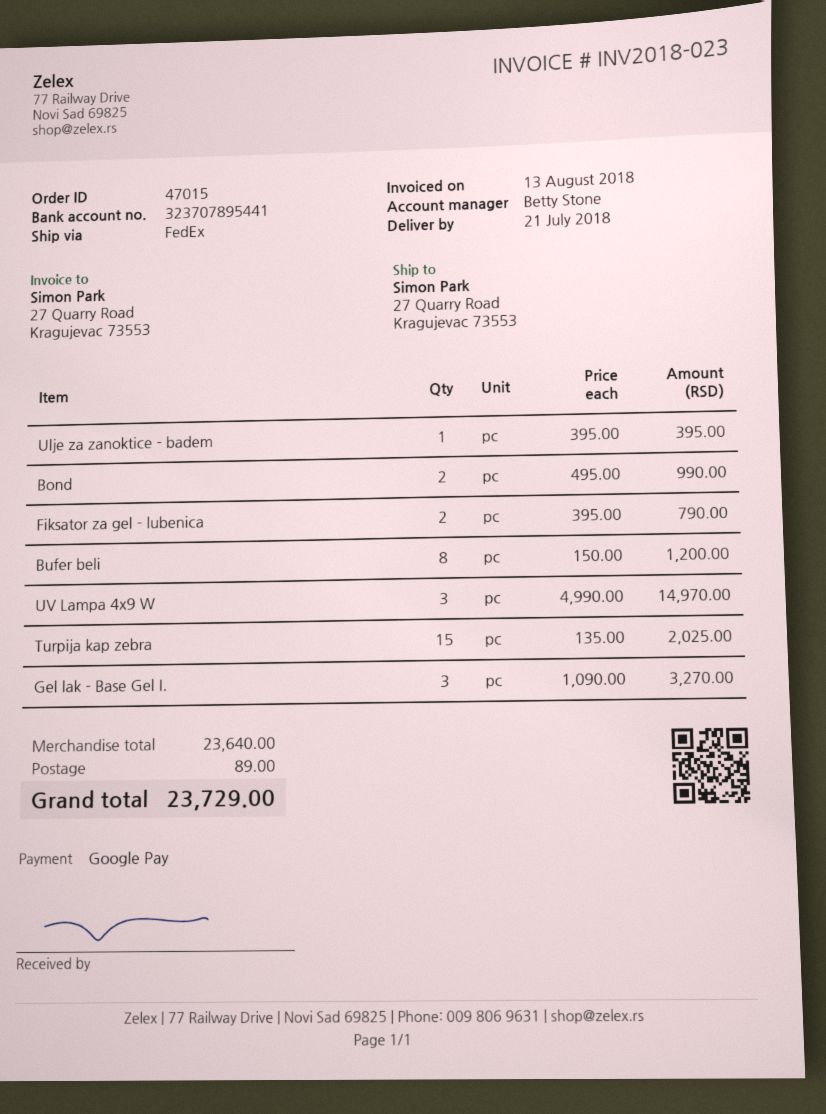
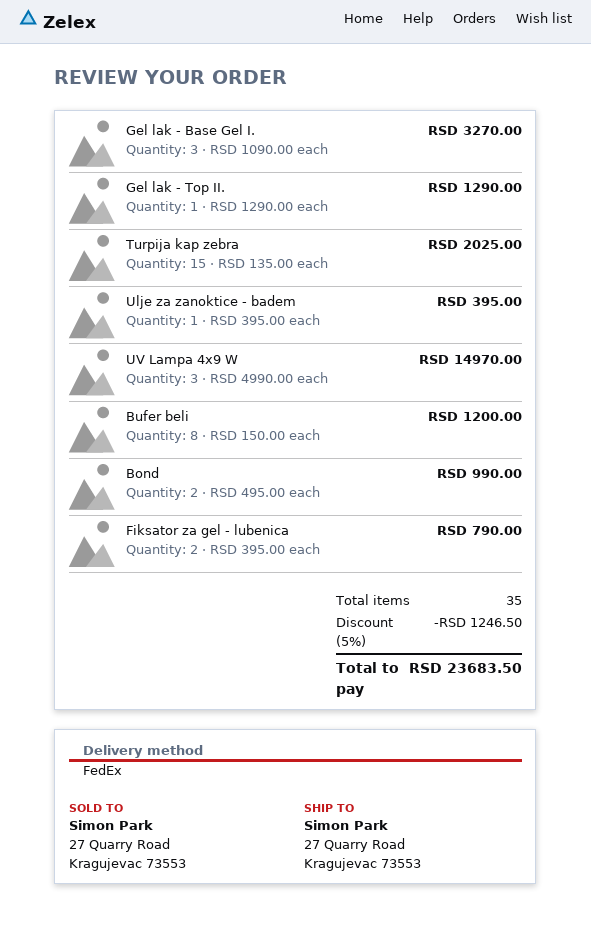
Gel lak - Top II.: none -> 1 x 1290.00 = 1290.00
discount: none -> 5% = 1246.50
shipping: 89.00 -> none
total: 23729.00 -> 23683.50

